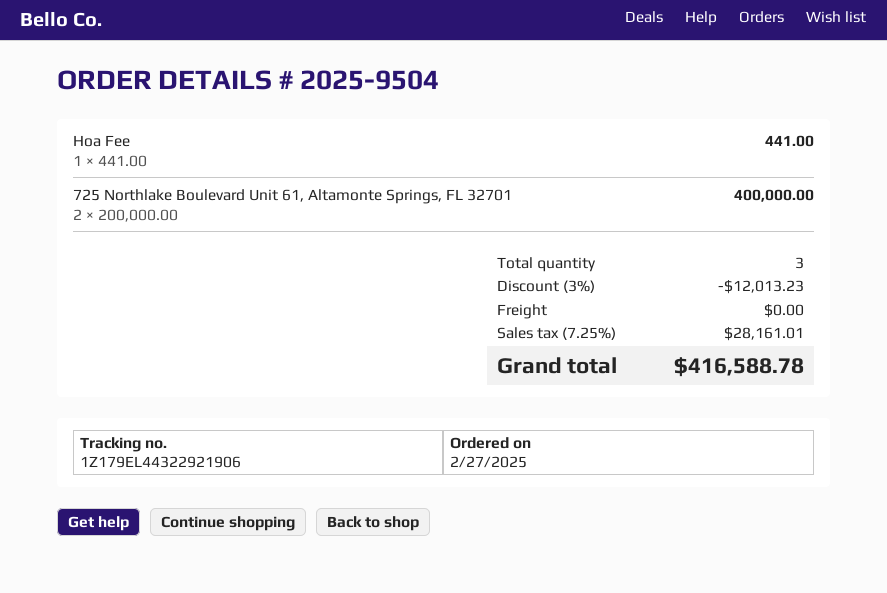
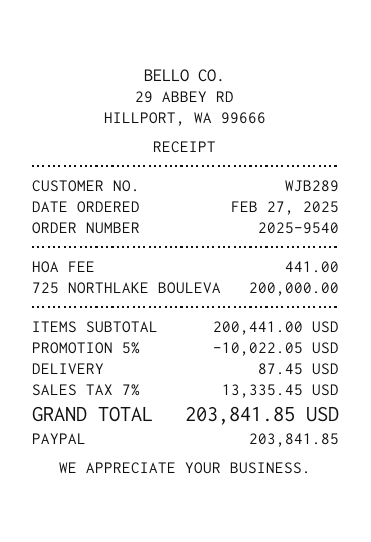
order number: 2025-9504 -> 2025-9540
725 Northlake Boulevard Unit 61, Altamonte Springs, FL 32701: 2 x 200000.00 = 400000.00 -> 1 x 200000.00 = 200000.00
discount: 3% = 12013.23 -> 5% = 10022.05
shipping: 0.00 -> 87.45
tax: 7.25% = 28161.01 -> 7% = 13335.45
total: 416588.78 -> 203841.85

